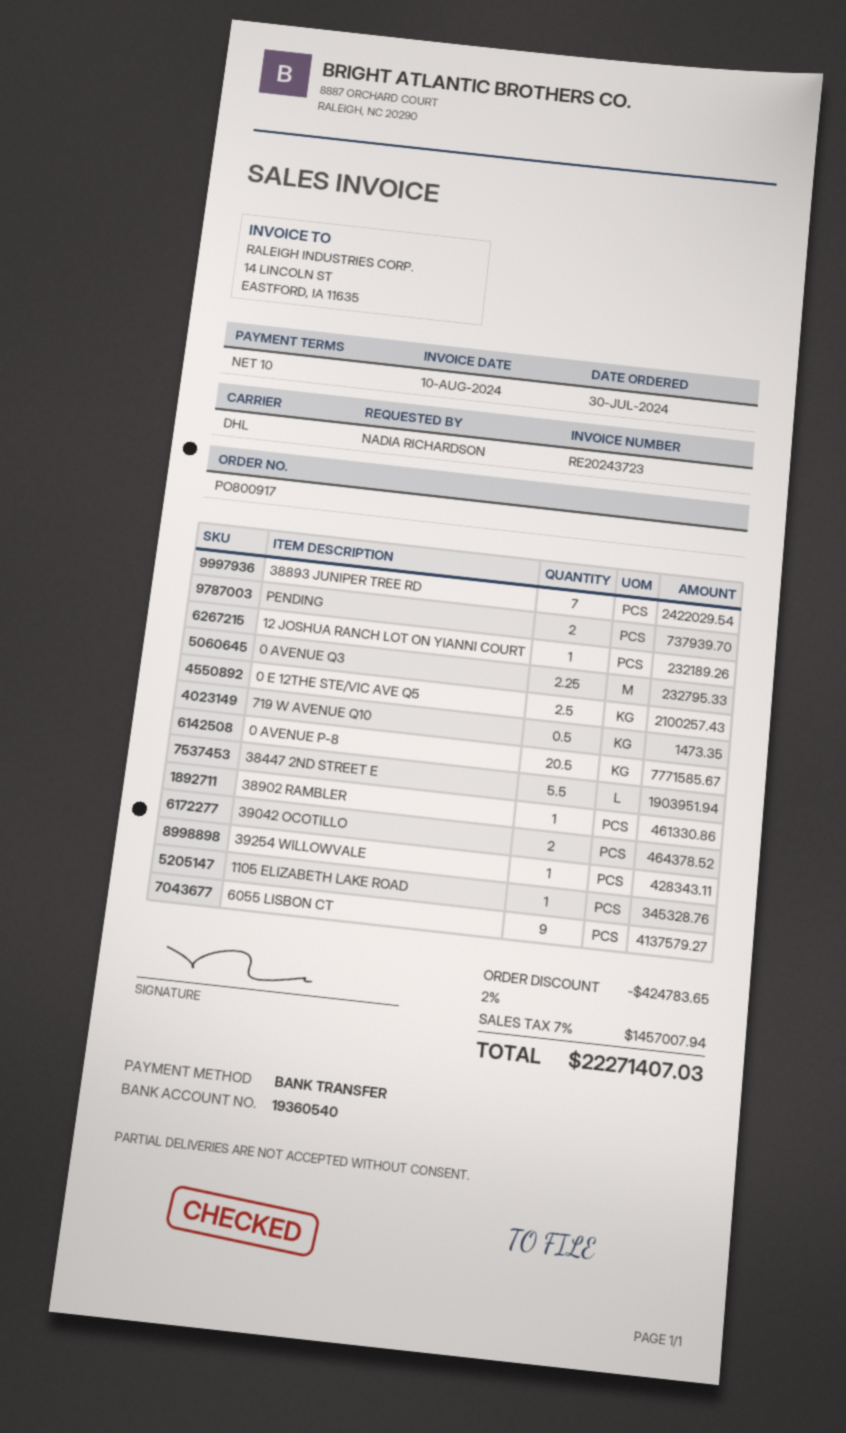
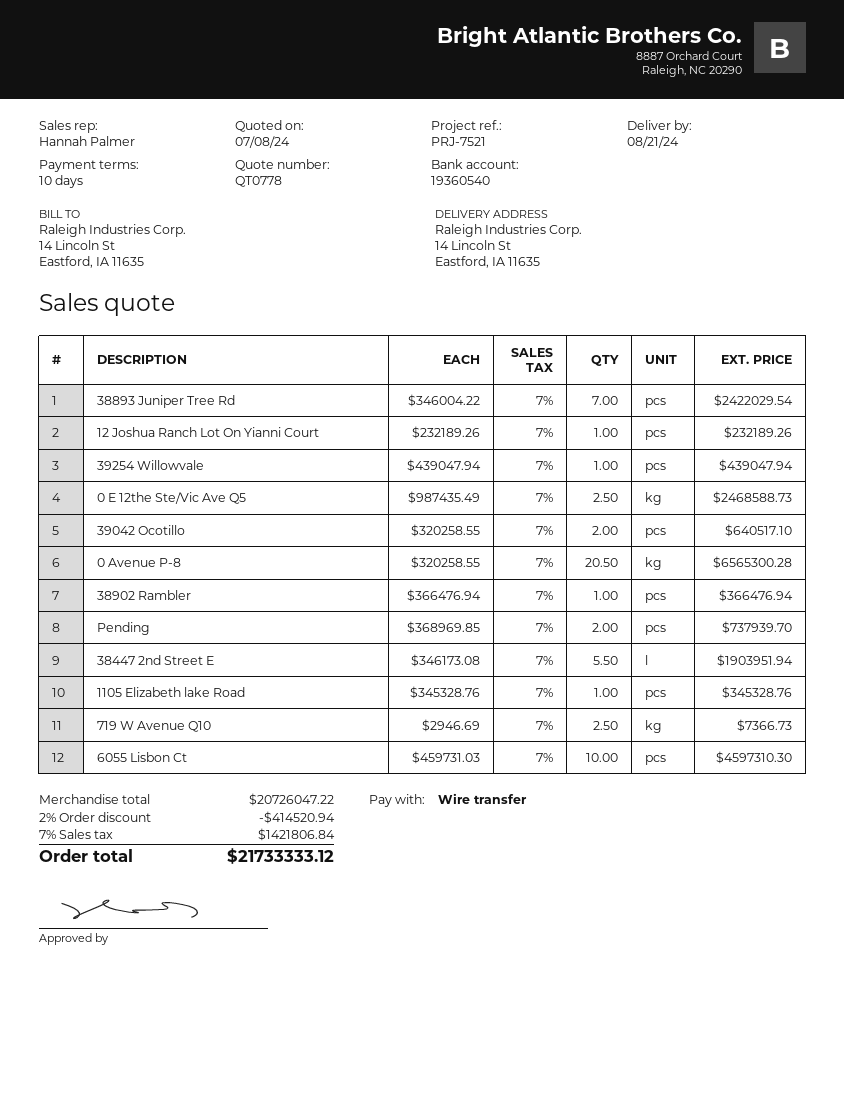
0 AVENUE Q3: 2.25 for 232795.33 -> none
0 E 12THE STE/VIC AVE Q5: 2.5 for 2100257.43 -> 2.5 for 2468588.73
719 W AVENUE Q10: 0.5 for 1473.35 -> 2.5 for 7366.73
0 AVENUE P-8: 20.5 for 7771585.67 -> 20.5 for 6565300.28
38902 RAMBLER: 1 for 461330.86 -> 1 for 366476.94
39042 OCOTILLO: 2 for 464378.52 -> 2 for 640517.10
39254 WILLOWVALE: 1 for 428343.11 -> 1 for 439047.94
6055 LISBON CT: 9 for 4137579.27 -> 10 for 4597310.30
discount: 2% = 424783.65 -> 2% = 414520.94
tax: 7% = 1457007.94 -> 7% = 1421806.84
total: 22271407.03 -> 21733333.12

